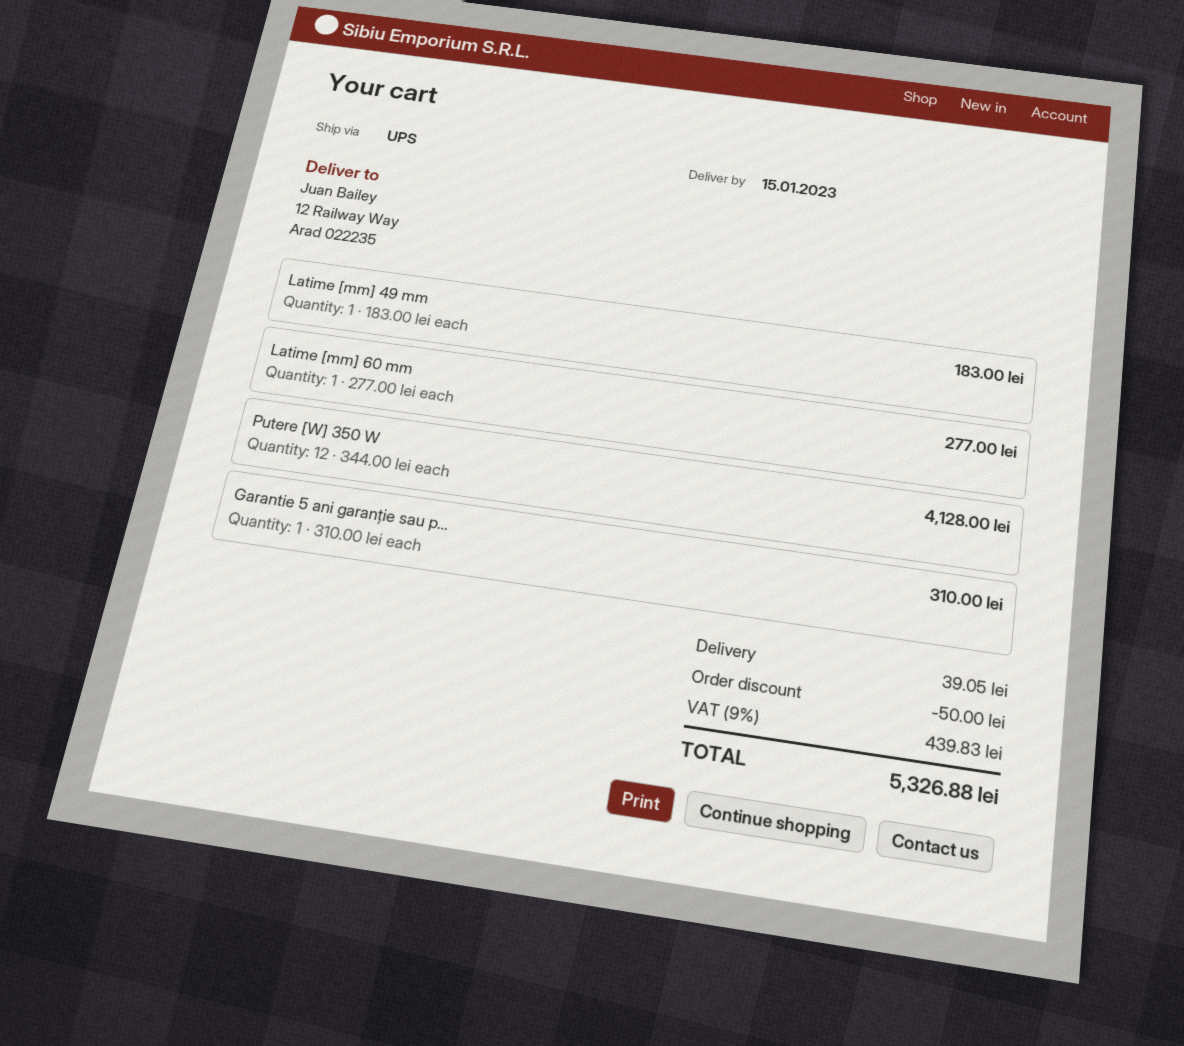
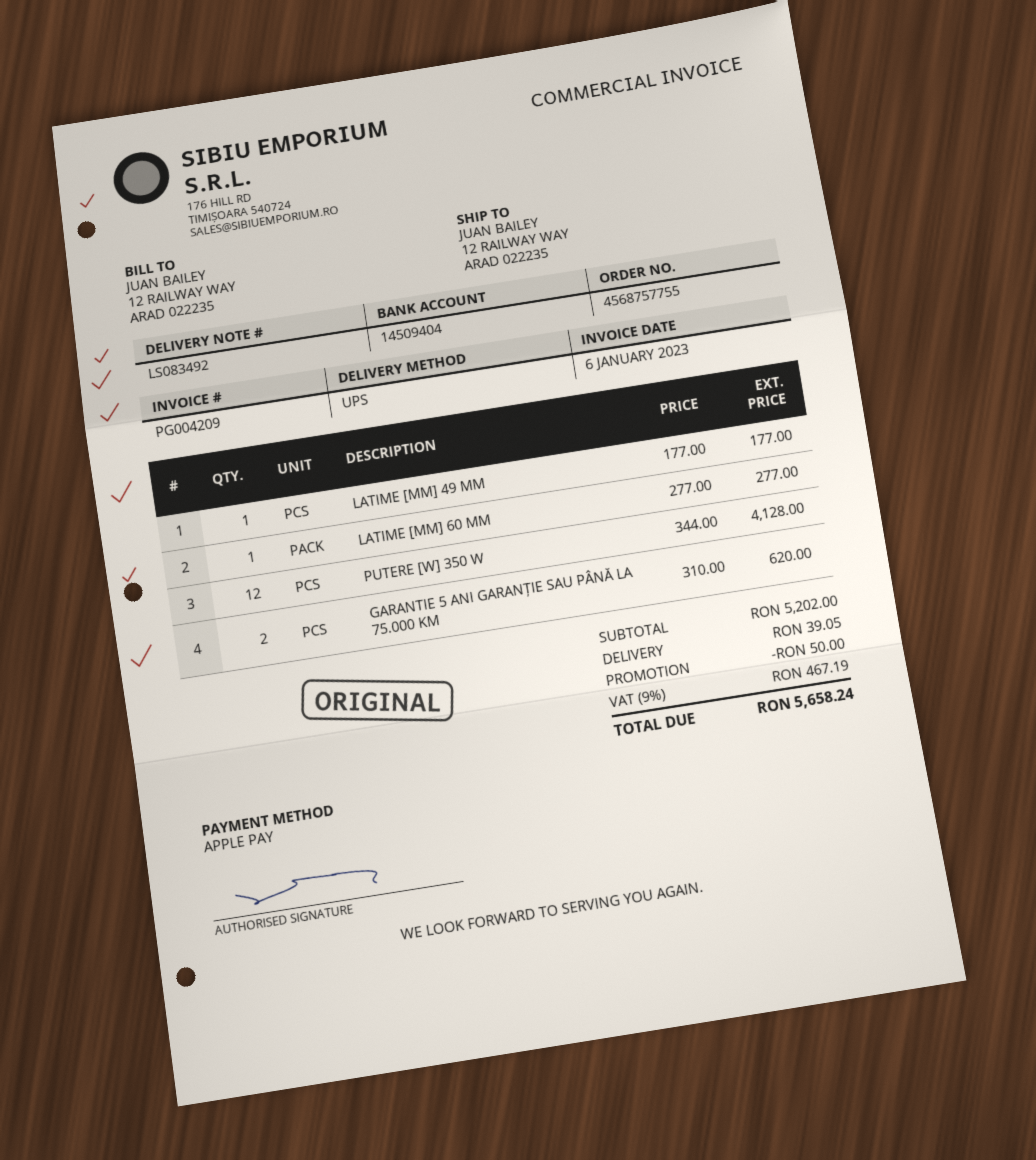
Latime [mm] 49 mm: 1 x 183.00 = 183.00 -> 1 x 177.00 = 177.00
Garantie 5 ani garanție sau p...: 1 x 310.00 = 310.00 -> 2 x 310.00 = 620.00
tax: 9% = 439.83 -> 9% = 467.19
total: 5326.88 -> 5658.24

